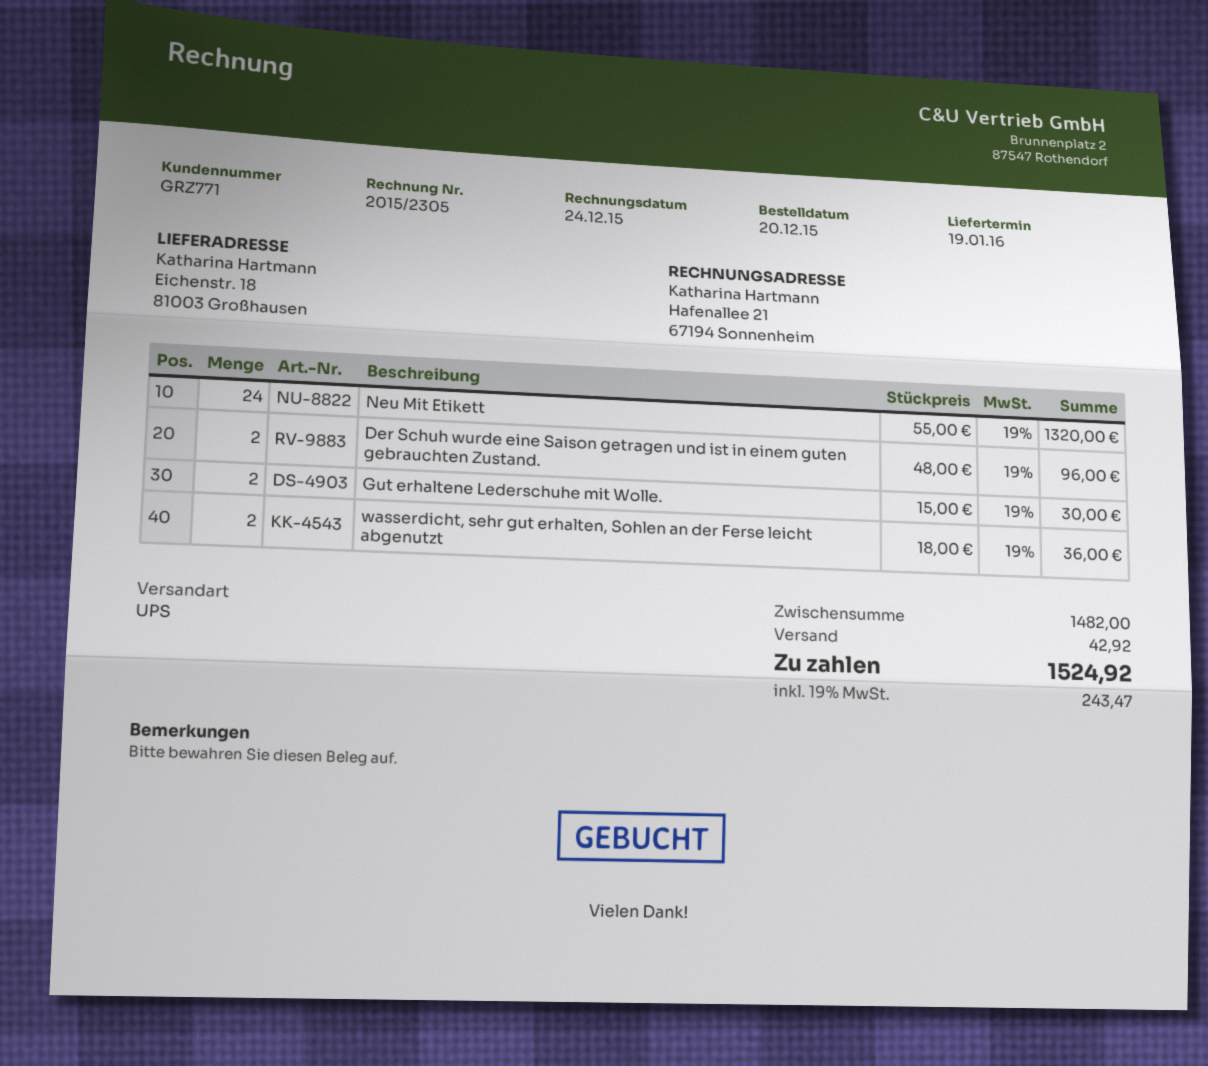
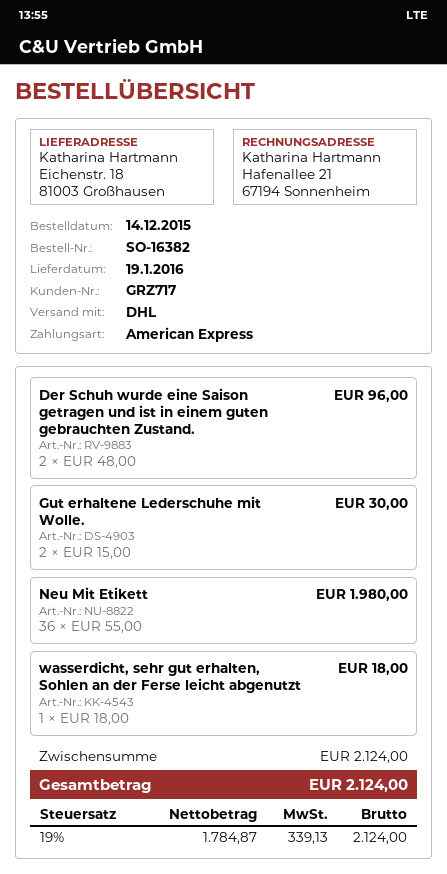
order date: 2015-12-20 -> 2015-12-14
customer number: GRZ771 -> GRZ717
shipping method: UPS -> DHL
Neu Mit Etikett: 24 x 55.00 = 1320.00 -> 36 x 55.00 = 1980.00
wasserdicht, sehr gut erhalten, Sohlen an der Ferse leicht abgenutzt: 2 x 18.00 = 36.00 -> 1 x 18.00 = 18.00
subtotal: 1482.00 -> 2124.00
shipping: 42.92 -> none
tax: 19% = 243.47 -> 19% = 339.13
total: 1524.92 -> 2124.00

